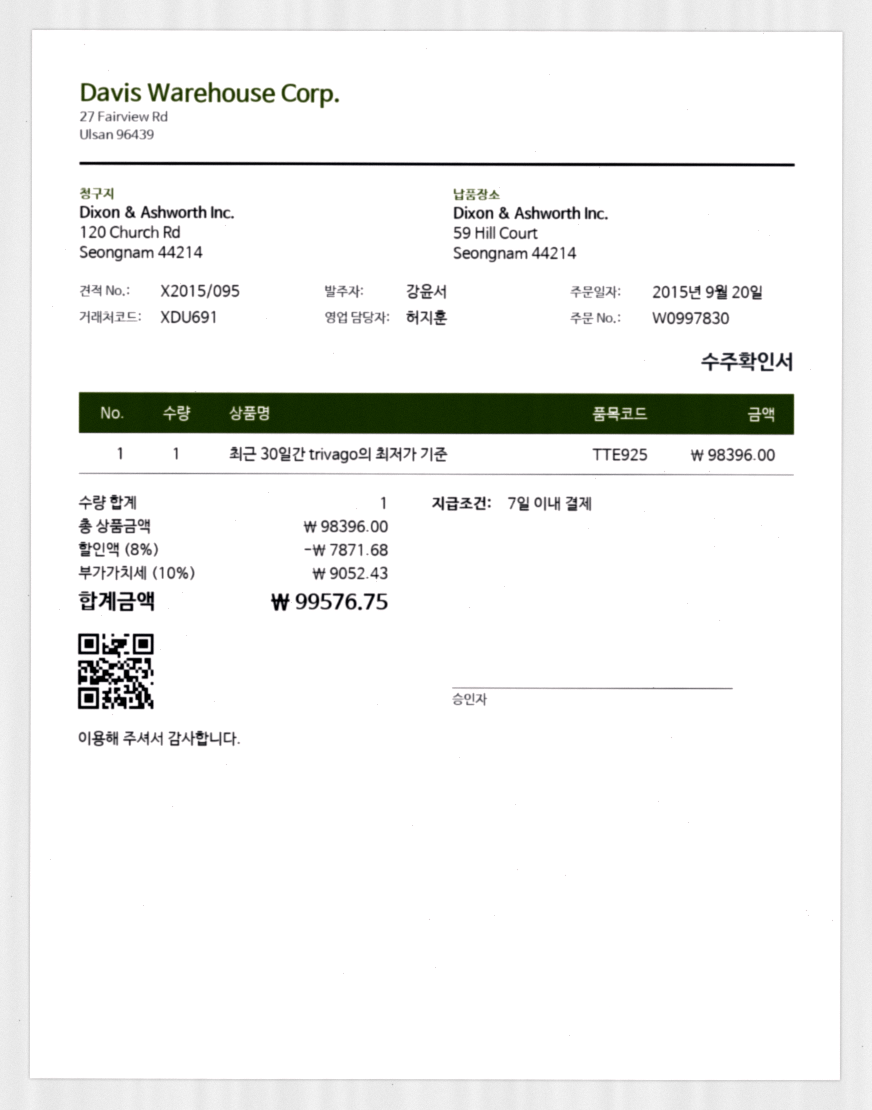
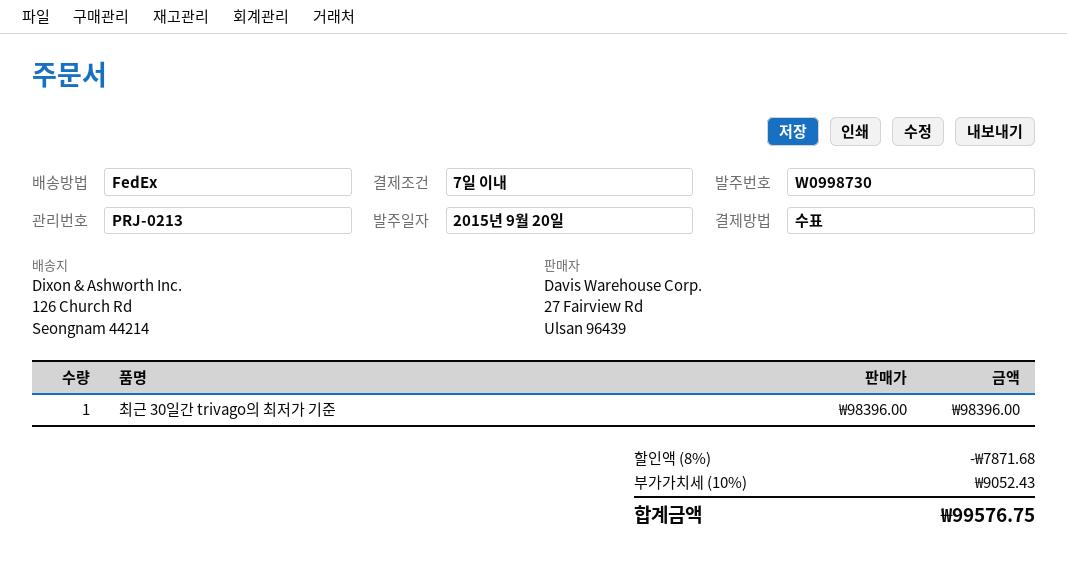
order number: W0997830 -> W0998730
ship to: 59 Hill Court, Seongnam 44214 -> 126 Church Rd, Seongnam 44214

